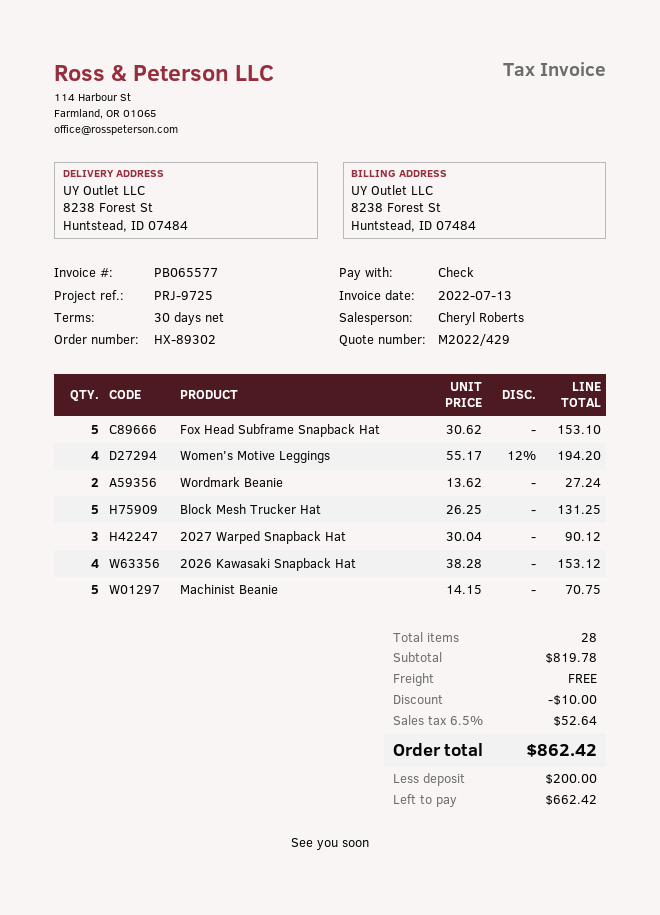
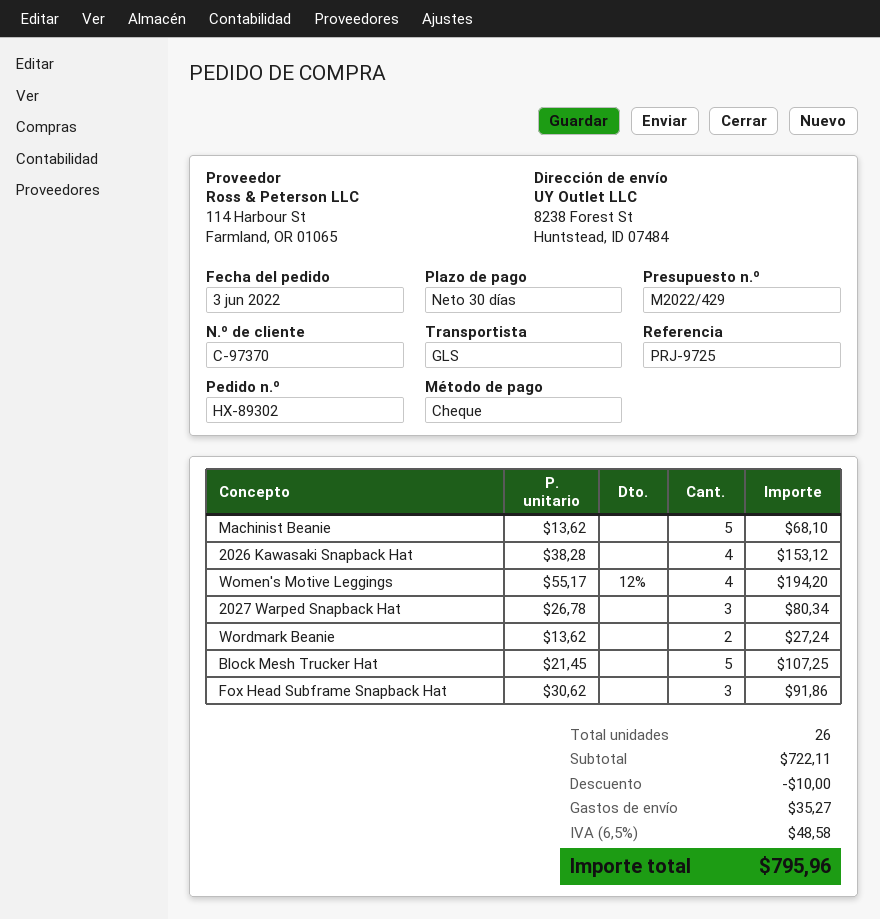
Fox Head Subframe Snapback Hat: 5 x 30.62 = 153.10 -> 3 x 30.62 = 91.86
Block Mesh Trucker Hat: 5 x 26.25 = 131.25 -> 5 x 21.45 = 107.25
2027 Warped Snapback Hat: 3 x 30.04 = 90.12 -> 3 x 26.78 = 80.34
Machinist Beanie: 5 x 14.15 = 70.75 -> 5 x 13.62 = 68.10
total quantity: 28 -> 26
subtotal: 819.78 -> 722.11
shipping: 0.00 -> 35.27
tax: 6.5% = 52.64 -> 6.5% = 48.58
total: 862.42 -> 795.96

